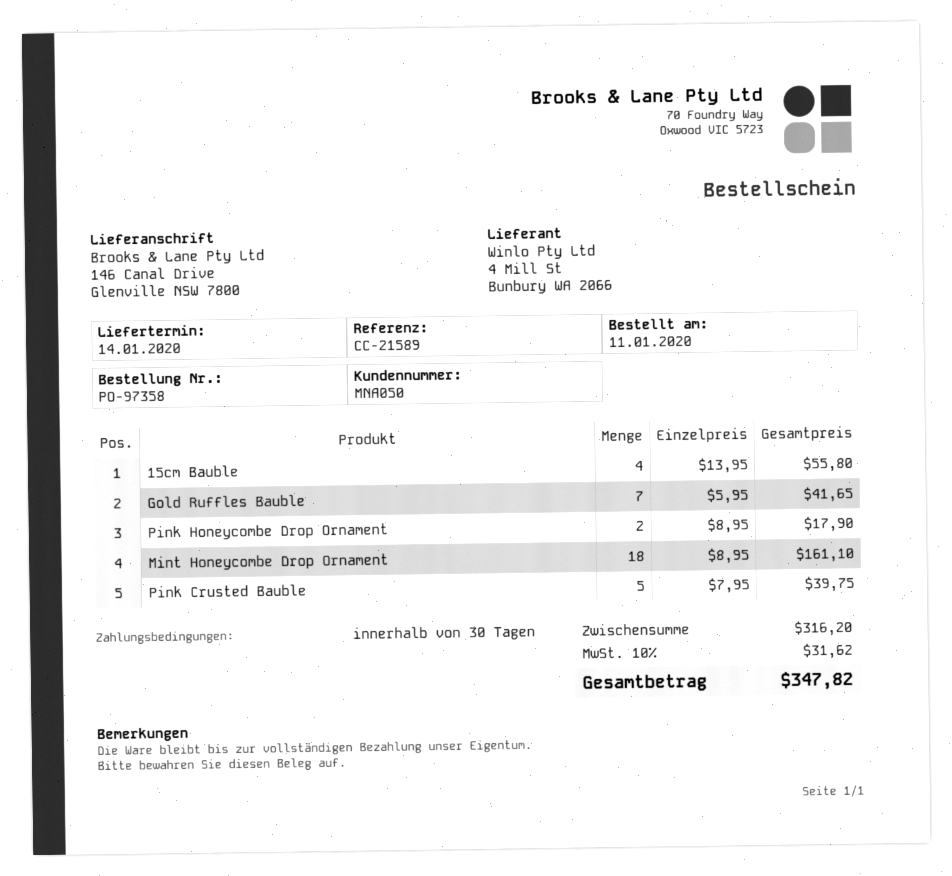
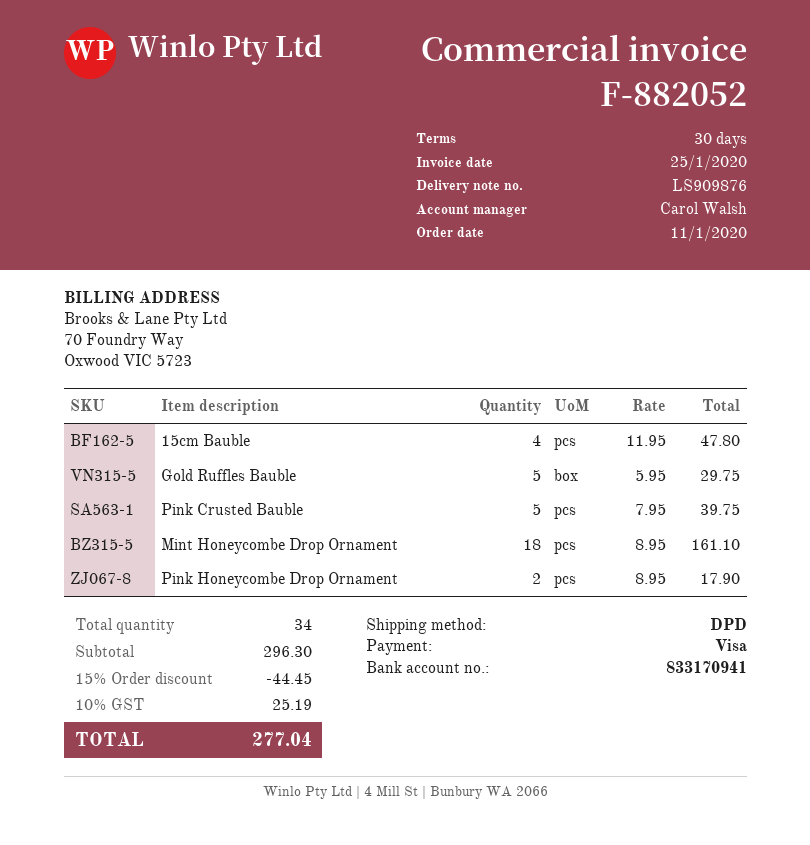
15cm Bauble: 4 x 13.95 = 55.80 -> 4 x 11.95 = 47.80
Gold Ruffles Bauble: 7 x 5.95 = 41.65 -> 5 x 5.95 = 29.75
subtotal: 316.20 -> 296.30
discount: none -> 15% = 44.45
tax: 10% = 31.62 -> 10% = 25.19
total: 347.82 -> 277.04

